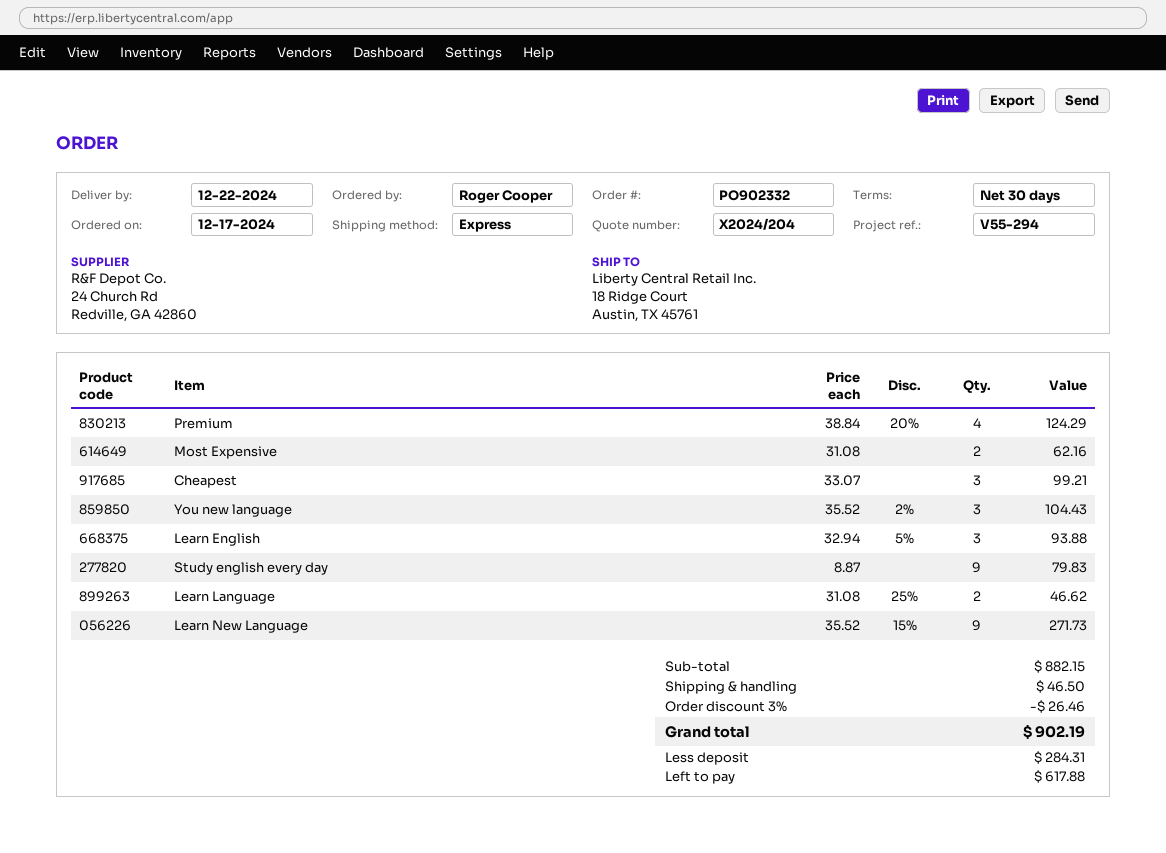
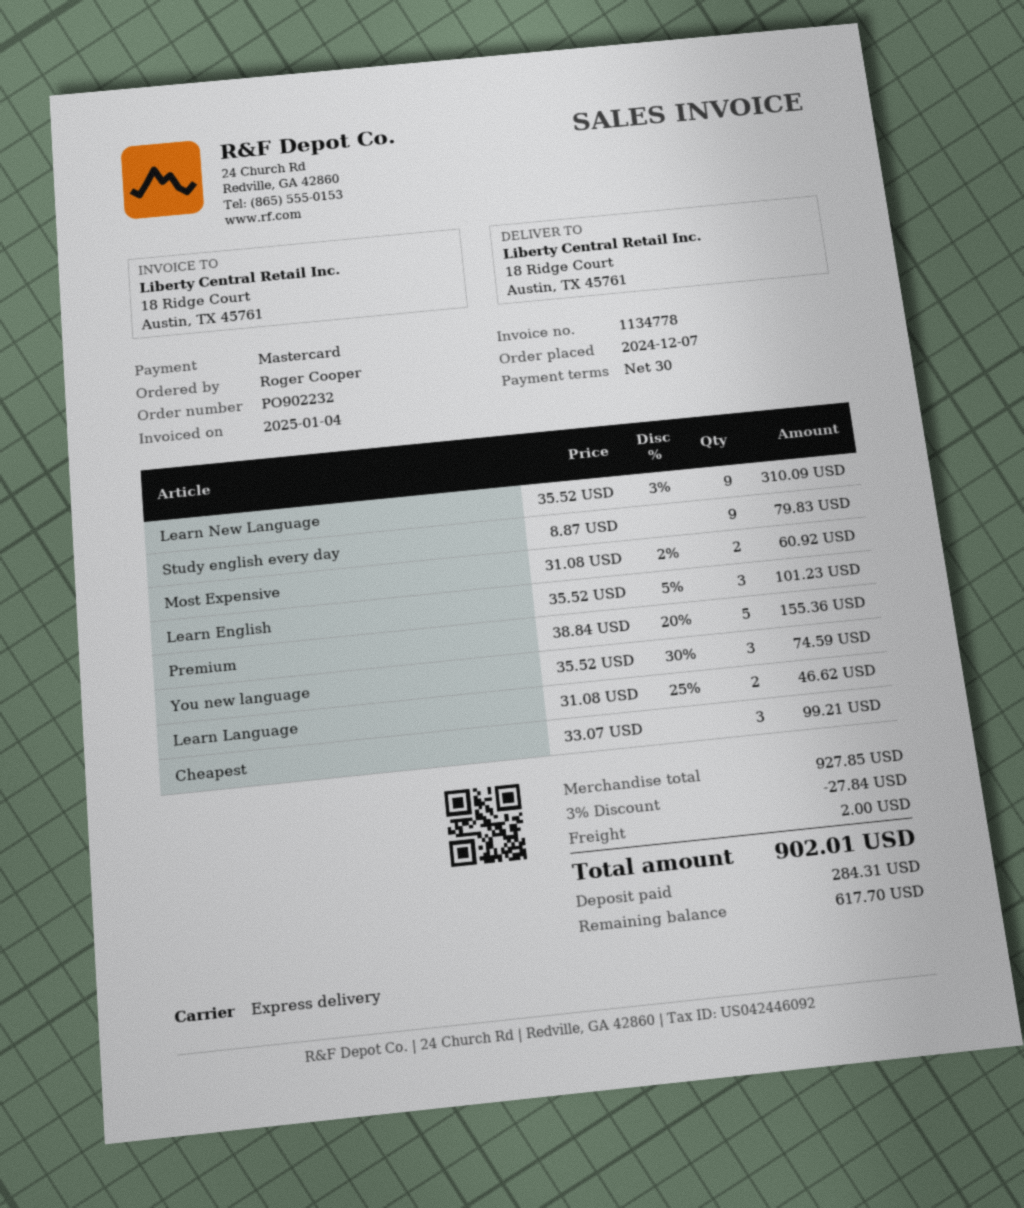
order number: PO902332 -> PO902232
order date: 2024-12-17 -> 2024-12-07
Premium: 4 x 38.84 - 20% = 124.29 -> 5 x 38.84 - 20% = 155.36
Most Expensive: 2 x 31.08 = 62.16 -> 2 x 31.08 - 2% = 60.92
You new language: 3 x 35.52 - 2% = 104.43 -> 3 x 35.52 - 30% = 74.59
Learn English: 3 x 32.94 - 5% = 93.88 -> 3 x 35.52 - 5% = 101.23
Learn New Language: 9 x 35.52 - 15% = 271.73 -> 9 x 35.52 - 3% = 310.09
subtotal: 882.15 -> 927.85
discount: 3% = 26.46 -> 3% = 27.84
shipping: 46.50 -> 2.00
total: 902.19 -> 902.01
balance: 617.88 -> 617.70

